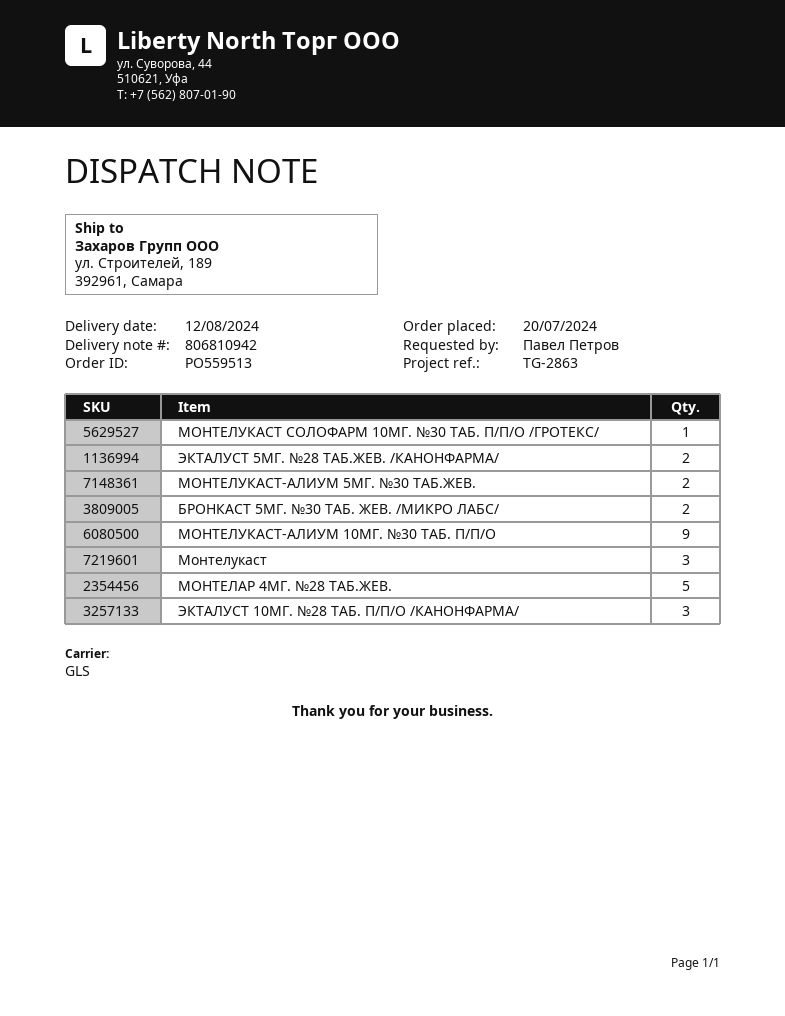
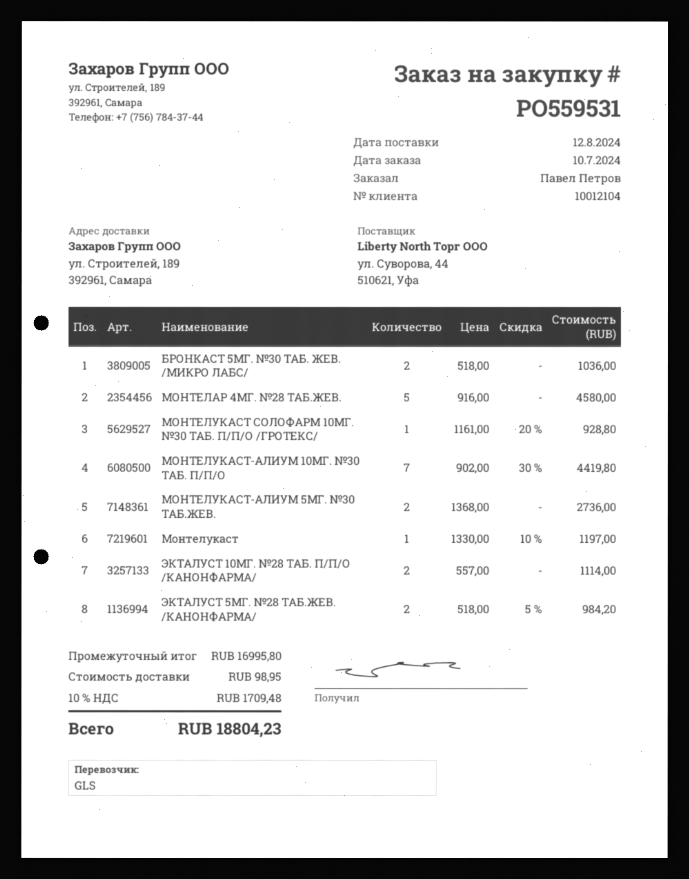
order number: PO559513 -> PO559531
order date: 2024-07-20 -> 2024-07-10
МОНТЕЛУКАСТ-АЛИУМ 10МГ. №30 ТАБ. П/П/О: 9 -> 7
Монтелукаст: 3 -> 1
ЭКТАЛУСТ 10МГ. №28 ТАБ. П/П/О /КАНОНФАРМА/: 3 -> 2

